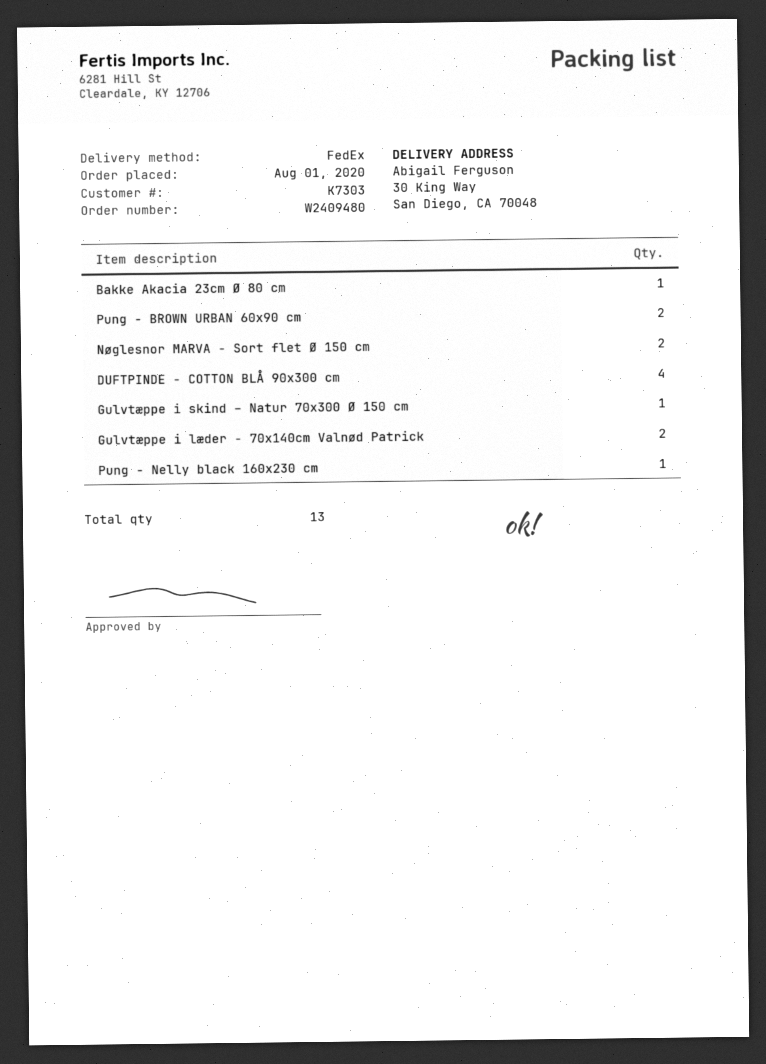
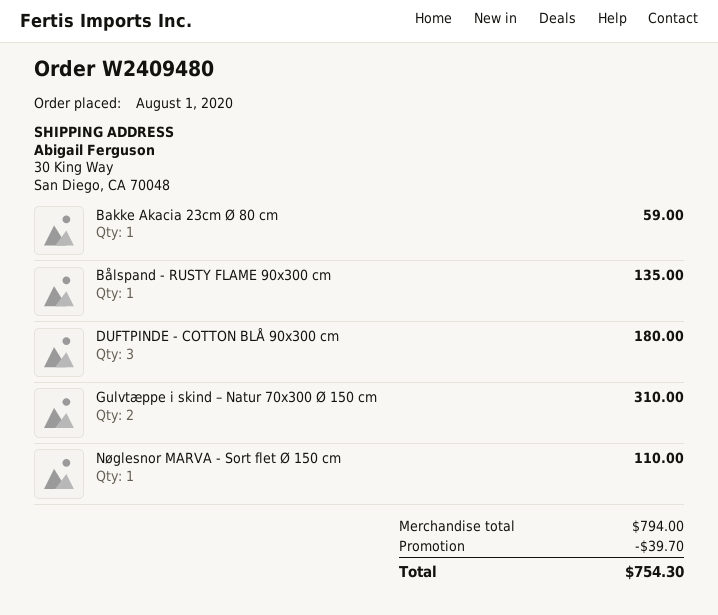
Pung - BROWN URBAN 60x90 cm: 2 -> none
Nøglesnor MARVA - Sort flet Ø 150 cm: 2 -> 1
DUFTPINDE - COTTON BLÅ 90x300 cm: 4 -> 3
Gulvtæppe i skind – Natur 70x300 Ø 150 cm: 1 -> 2
Gulvtæppe i læder - 70x140cm Valnød Patrick: 2 -> none
Pung - Nelly black 160x230 cm: 1 -> none
Bålspand - RUSTY FLAME 90x300 cm: none -> 1

